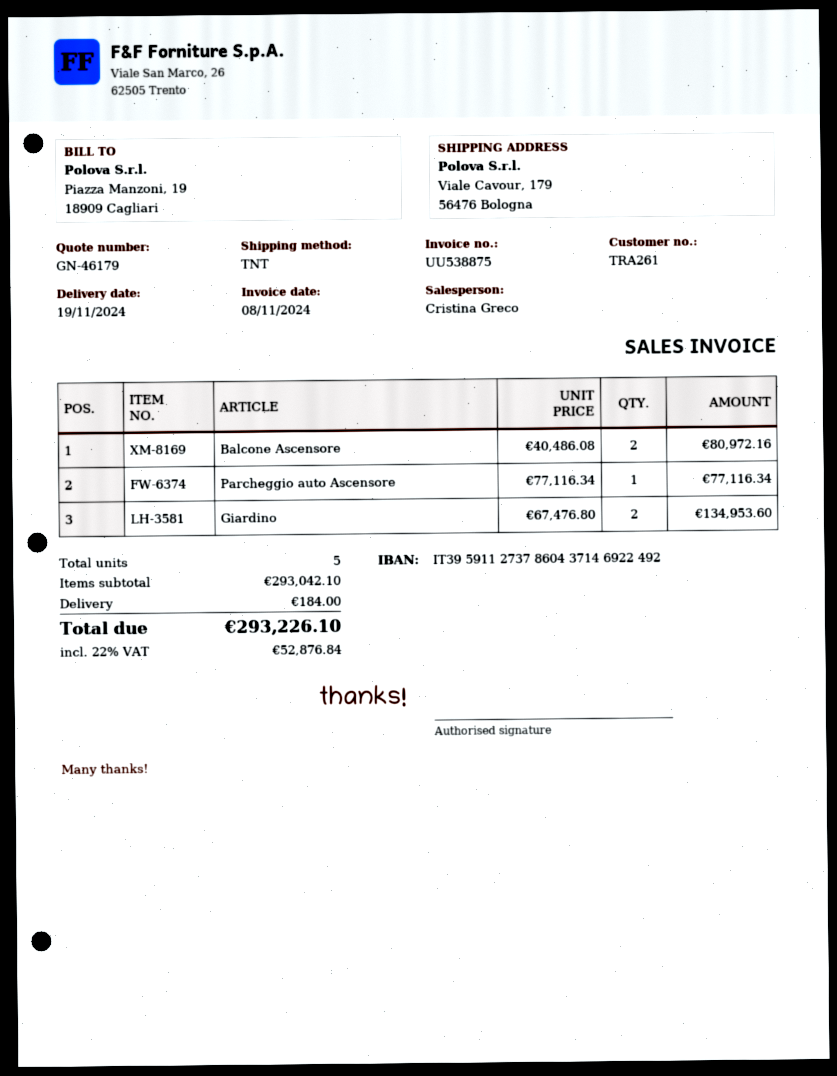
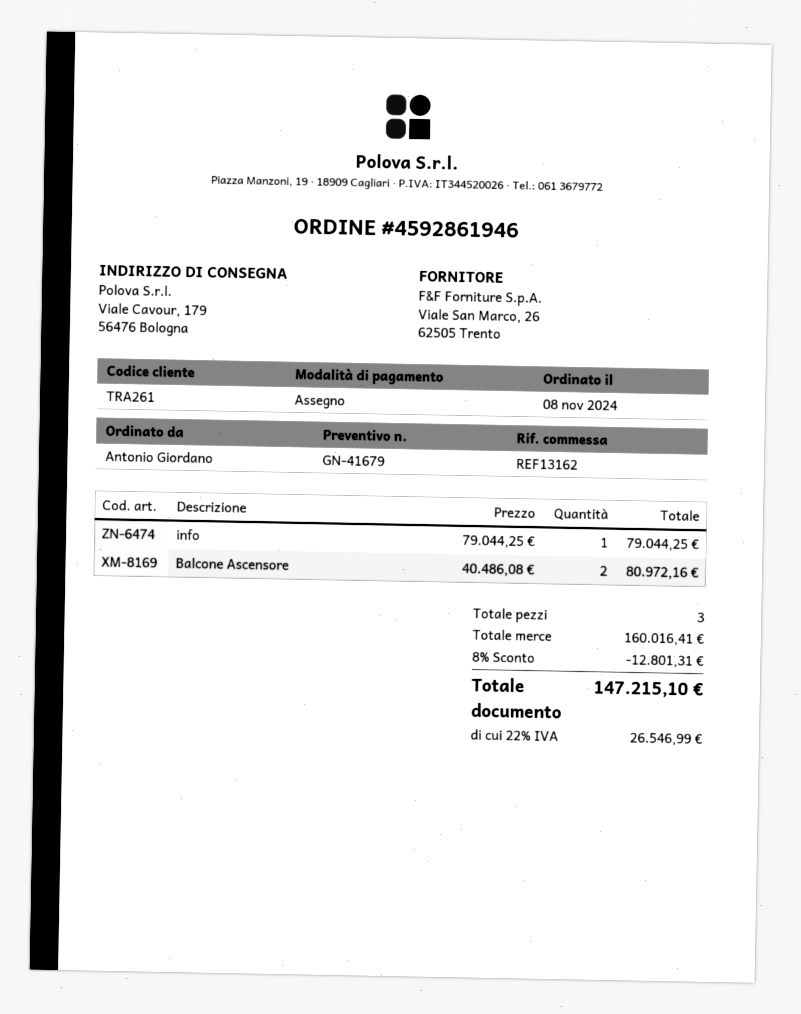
quote number: GN-46179 -> GN-41679
Parcheggio auto Ascensore: 1 x 77116.34 = 77116.34 -> none
Giardino: 2 x 67476.80 = 134953.60 -> none
info: none -> 1 x 79044.25 = 79044.25
total quantity: 5 -> 3
subtotal: 293042.10 -> 160016.41
discount: none -> 8% = 12801.31
shipping: 184.00 -> none
tax: 22% = 52876.84 -> 22% = 26546.99
total: 293226.10 -> 147215.10

